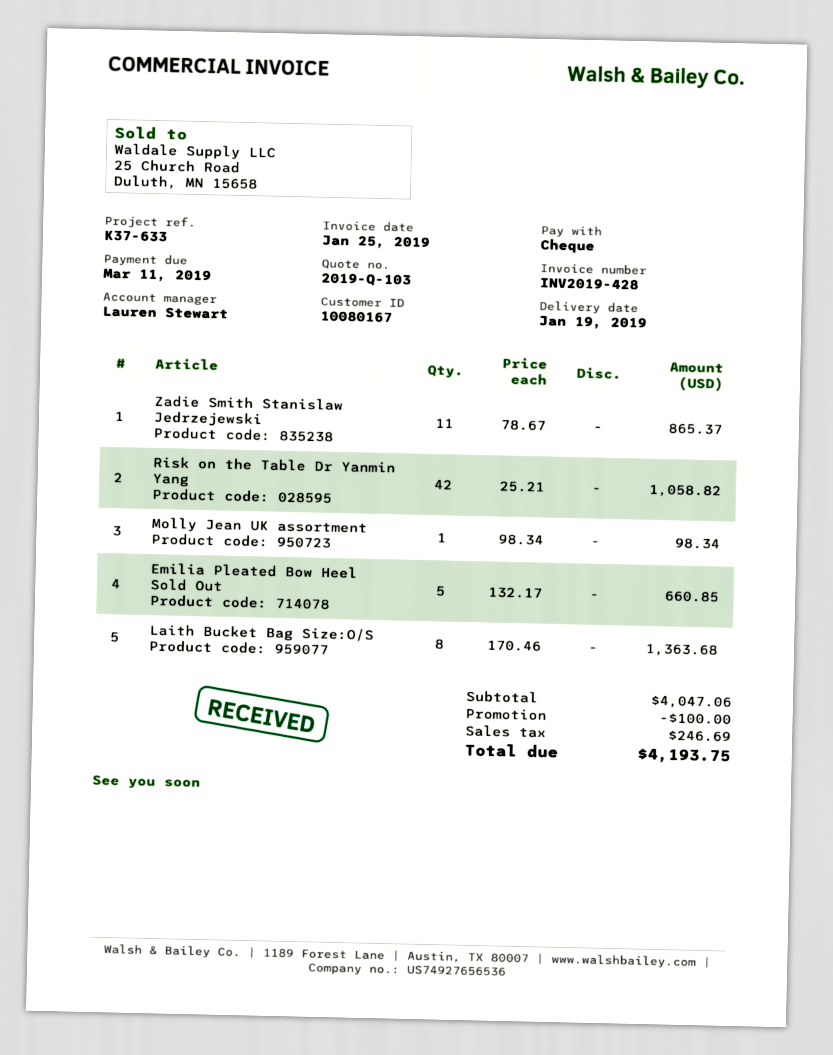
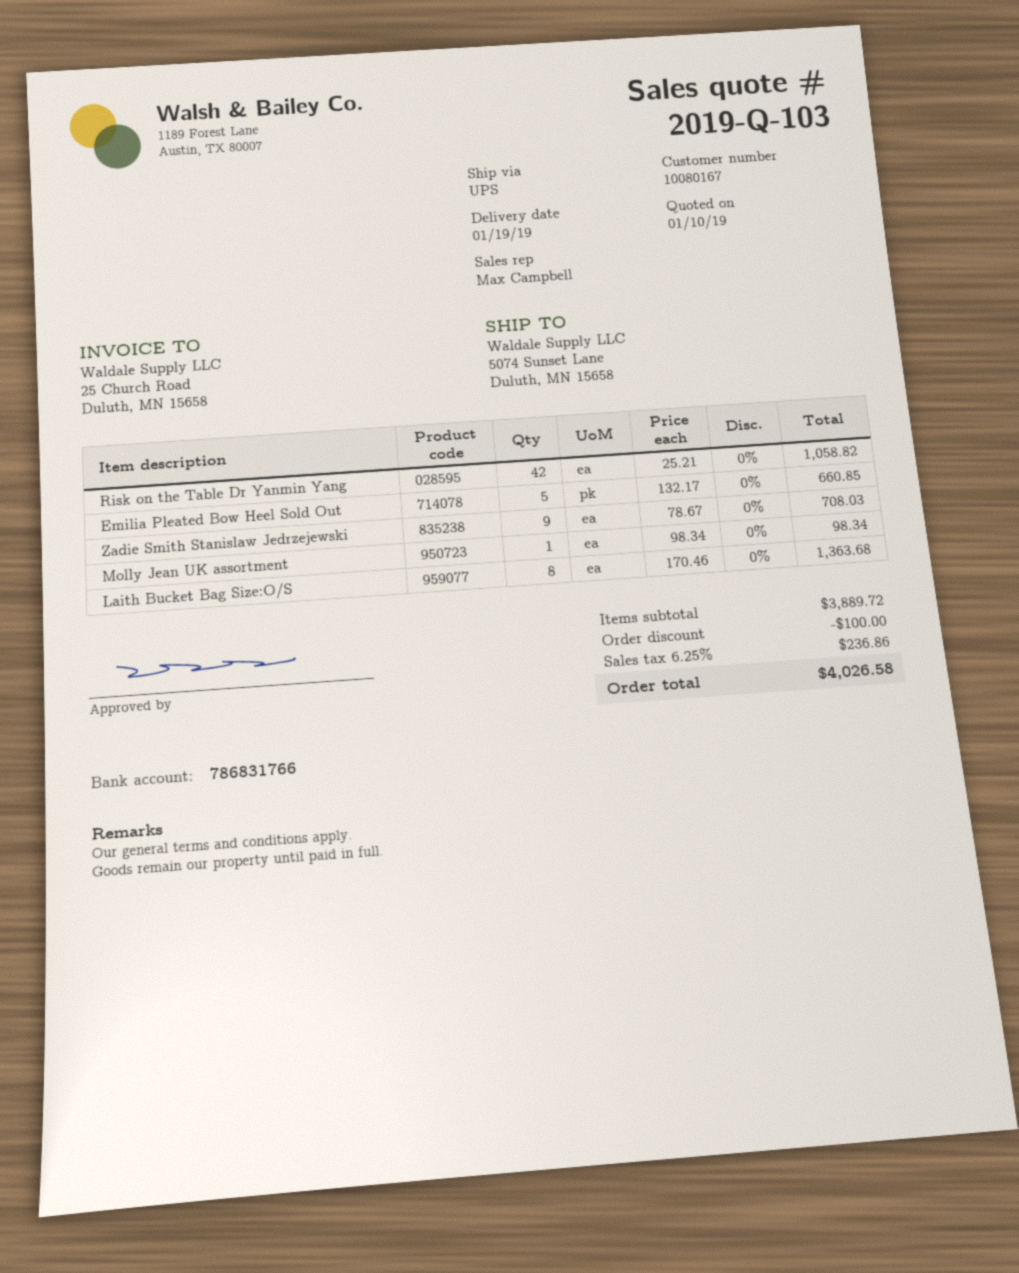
sales rep: Lauren Stewart -> Max Campbell
Zadie Smith Stanislaw Jedrzejewski: 11 x 78.67 = 865.37 -> 9 x 78.67 = 708.03
subtotal: 4047.06 -> 3889.72
tax: 246.69 -> 236.86
total: 4193.75 -> 4026.58

